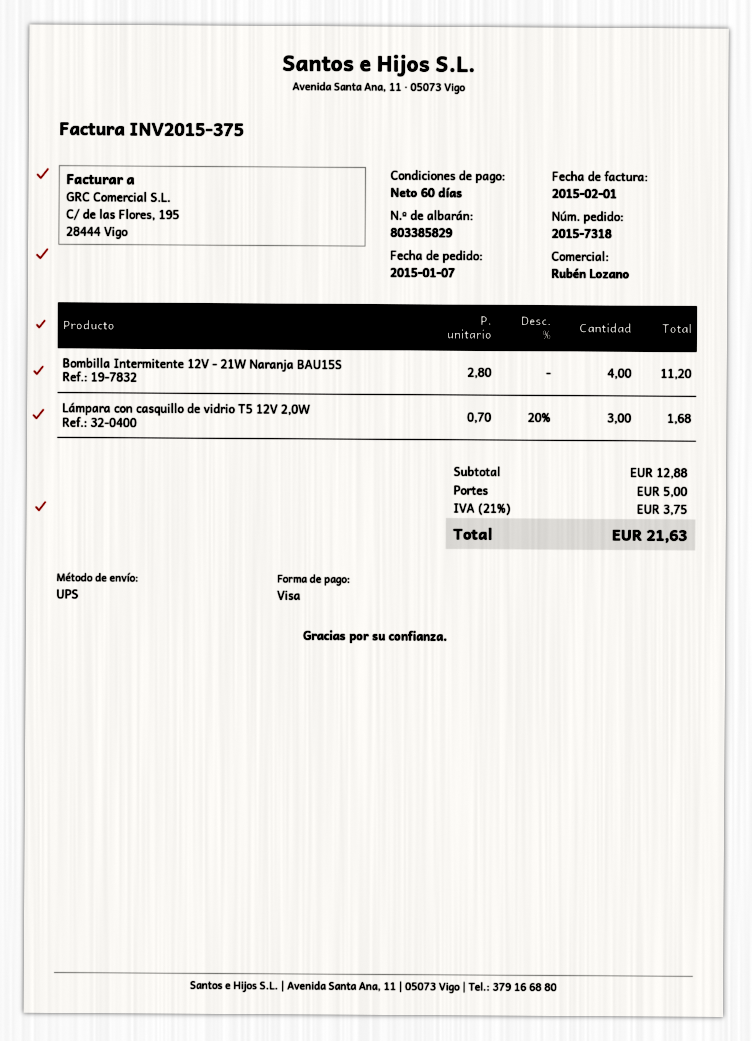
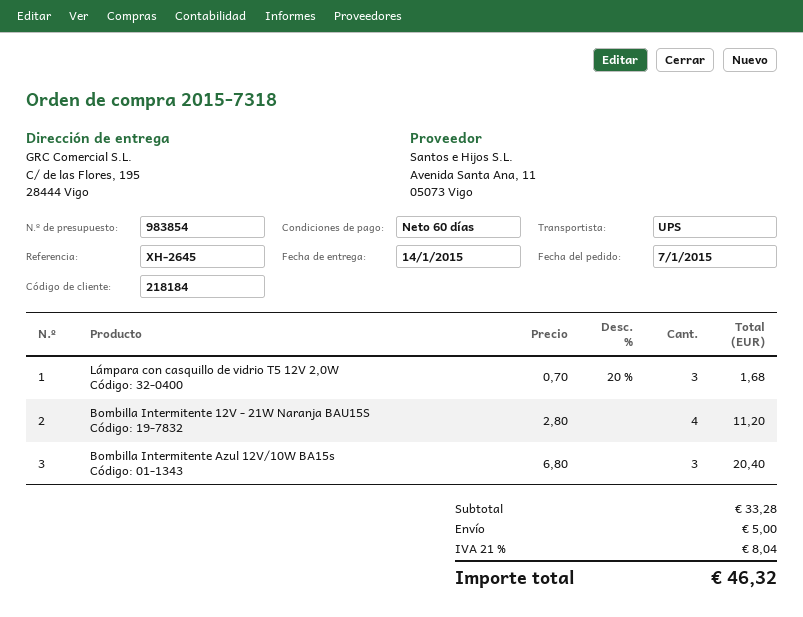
Bombilla Intermitente Azul 12V/10W BA15s: none -> 3 x 6.80 = 20.40
subtotal: 12.88 -> 33.28
tax: 21% = 3.75 -> 21% = 8.04
total: 21.63 -> 46.32

